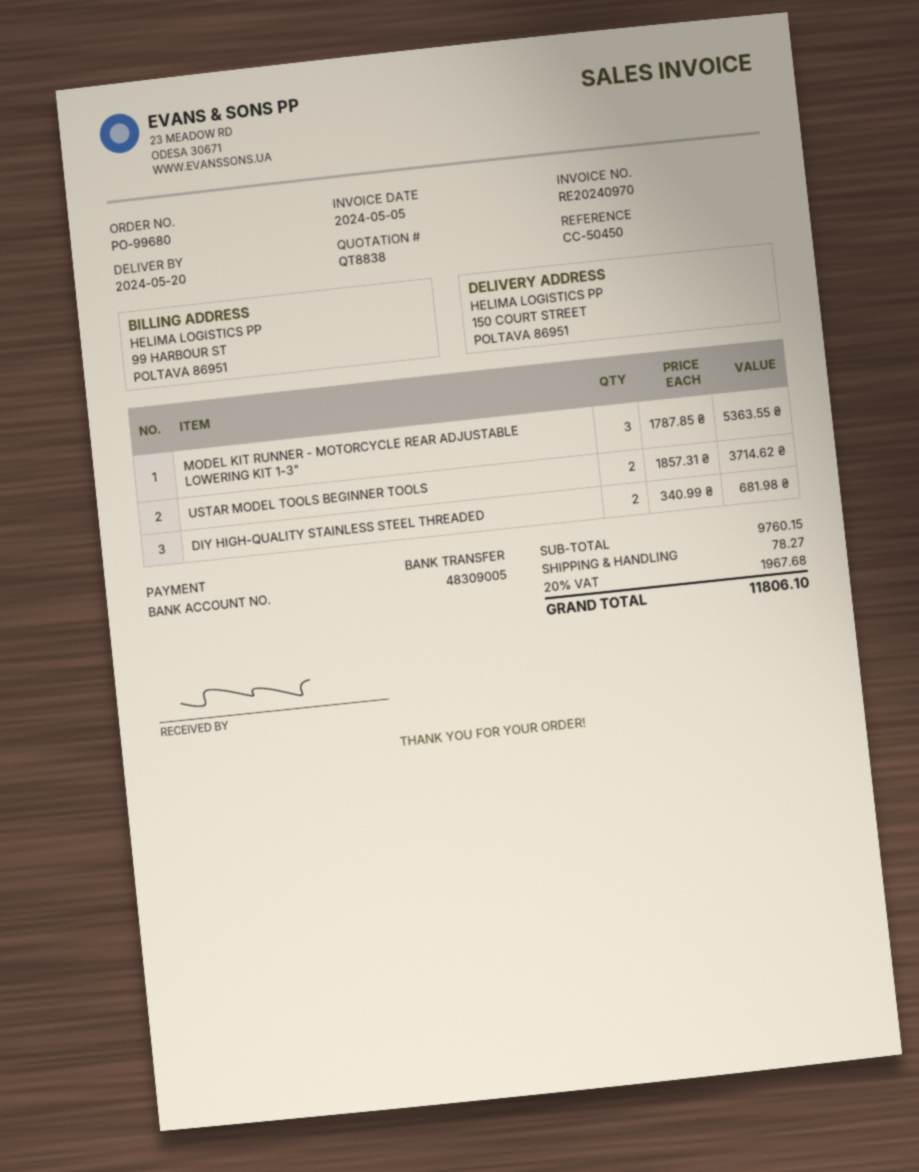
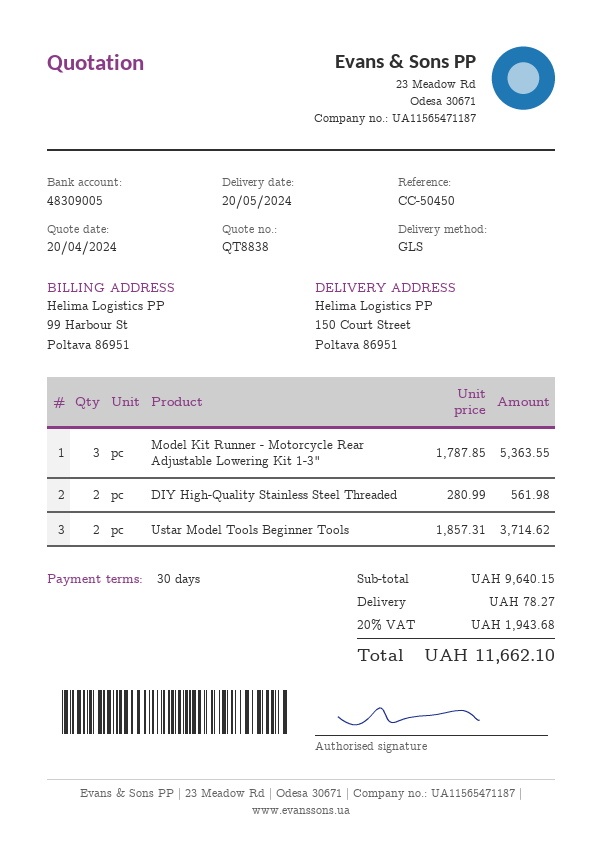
DIY HIGH-QUALITY STAINLESS STEEL THREADED: 2 x 340.99 = 681.98 -> 2 x 280.99 = 561.98
subtotal: 9760.15 -> 9640.15
tax: 20% = 1967.68 -> 20% = 1943.68
total: 11806.10 -> 11662.10

